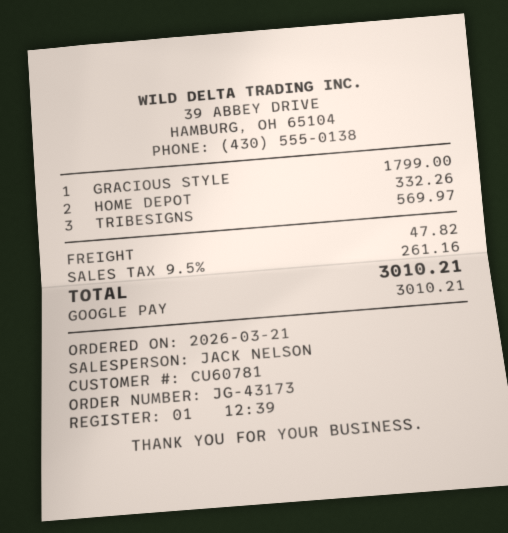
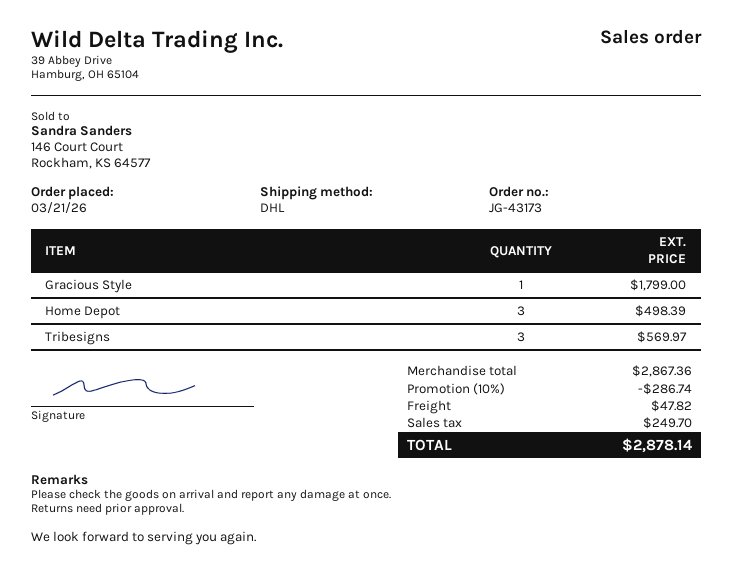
HOME DEPOT: 2 for 332.26 -> 3 for 498.39
discount: none -> 10% = 286.74
tax: 261.16 -> 249.70
total: 3010.21 -> 2878.14

